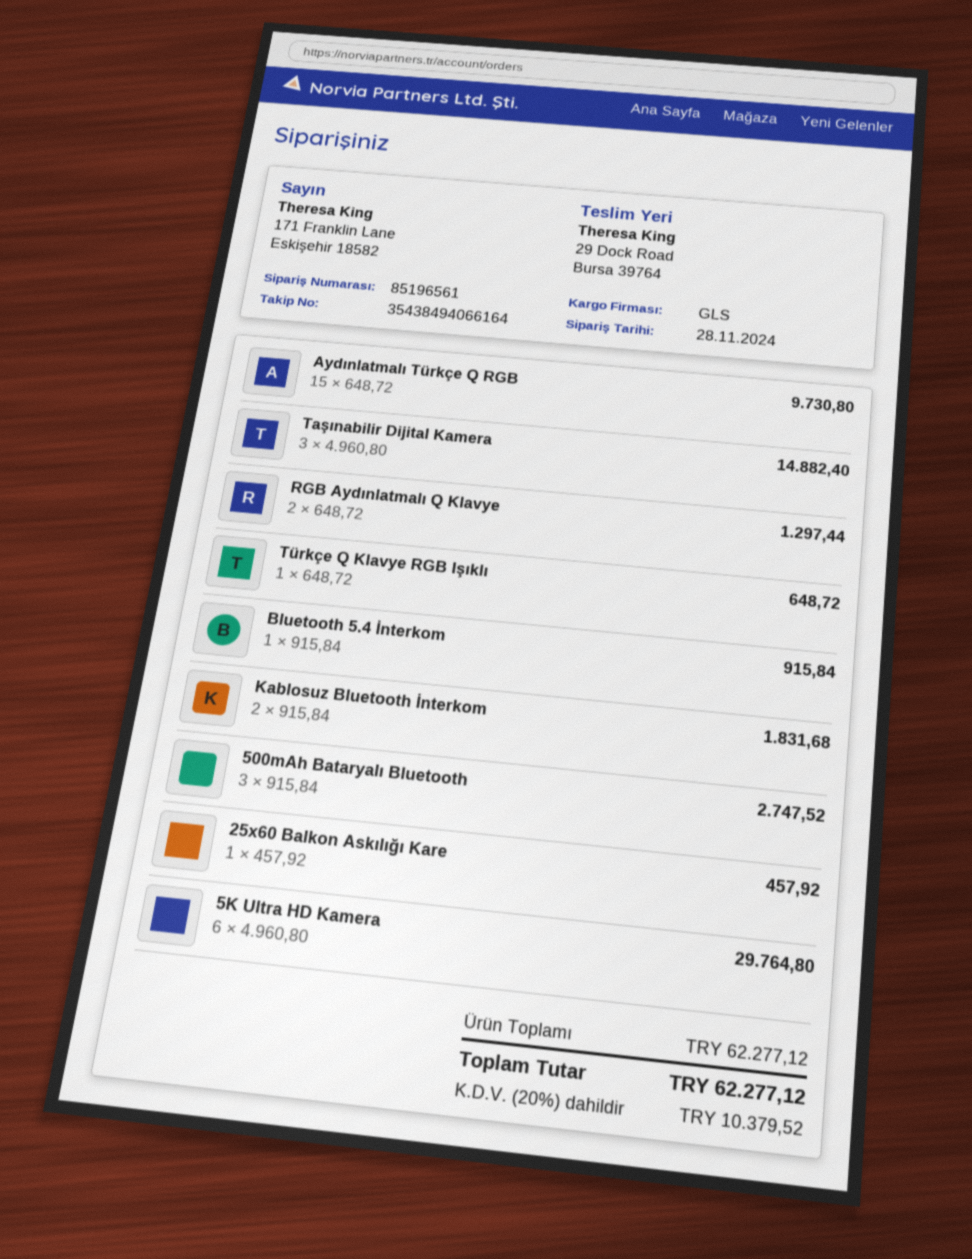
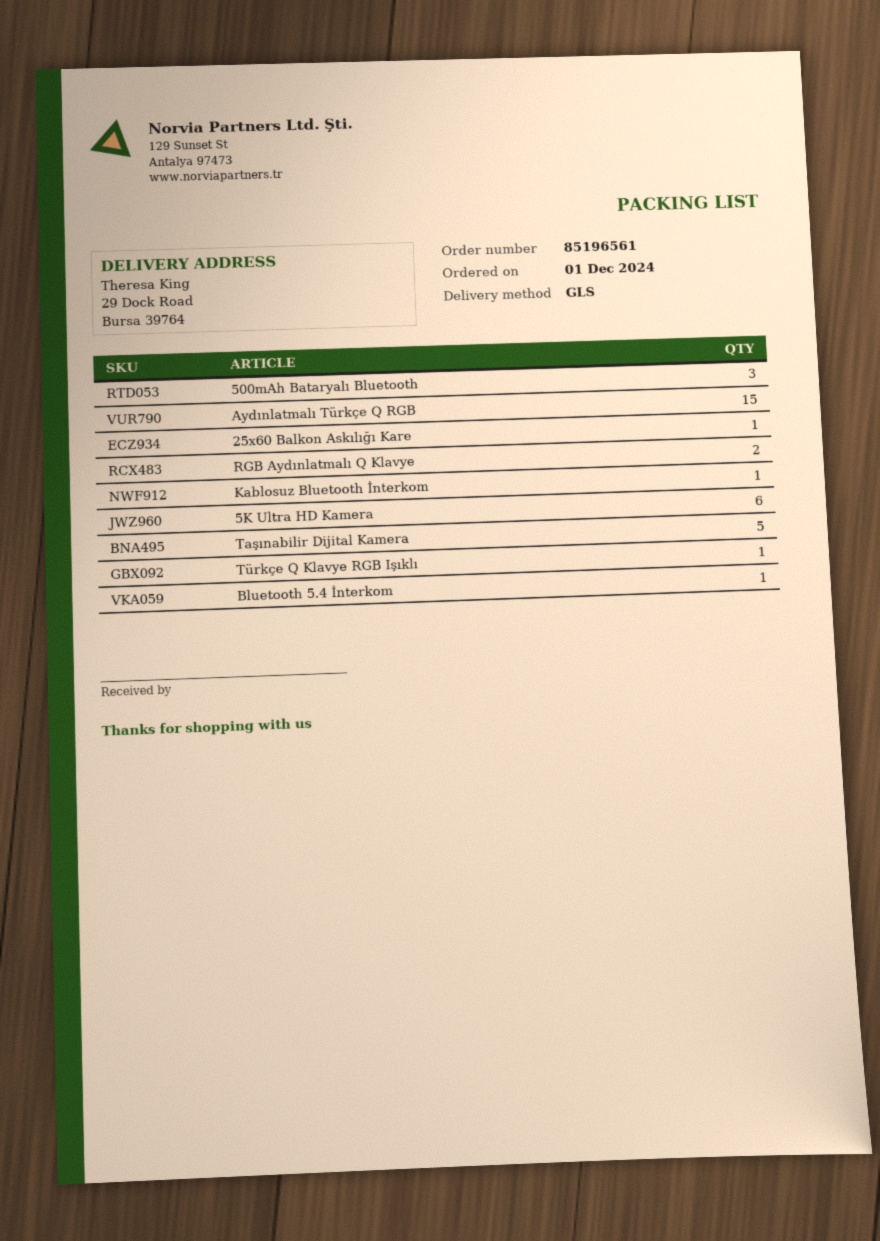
order date: 2024-11-28 -> 2024-12-01
Taşınabilir Dijital Kamera: 3 -> 5
Kablosuz Bluetooth İnterkom: 2 -> 1

